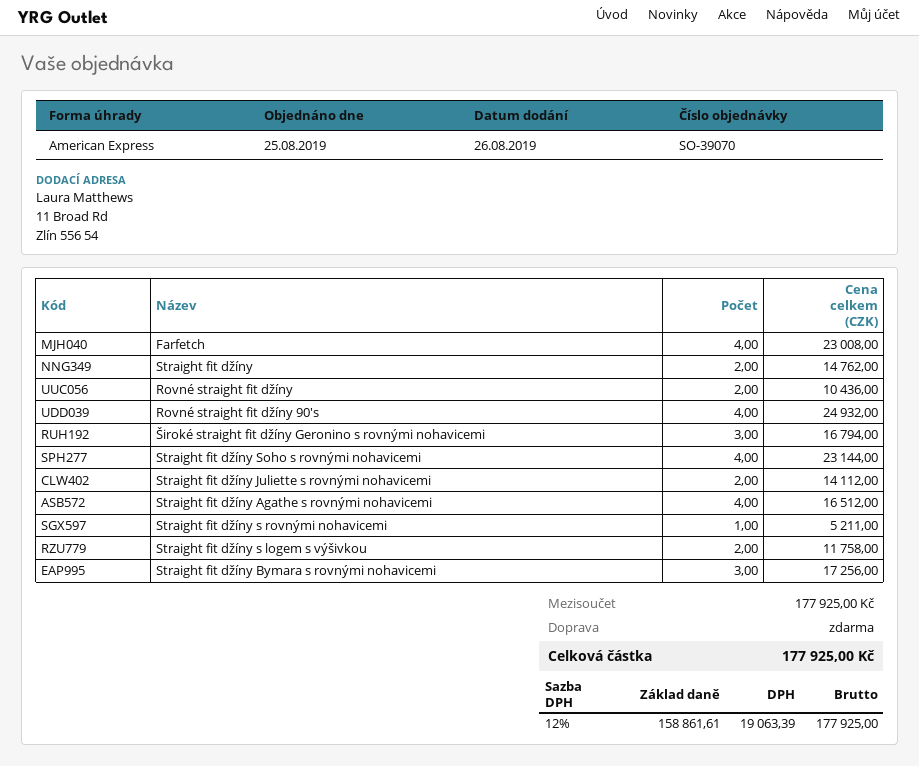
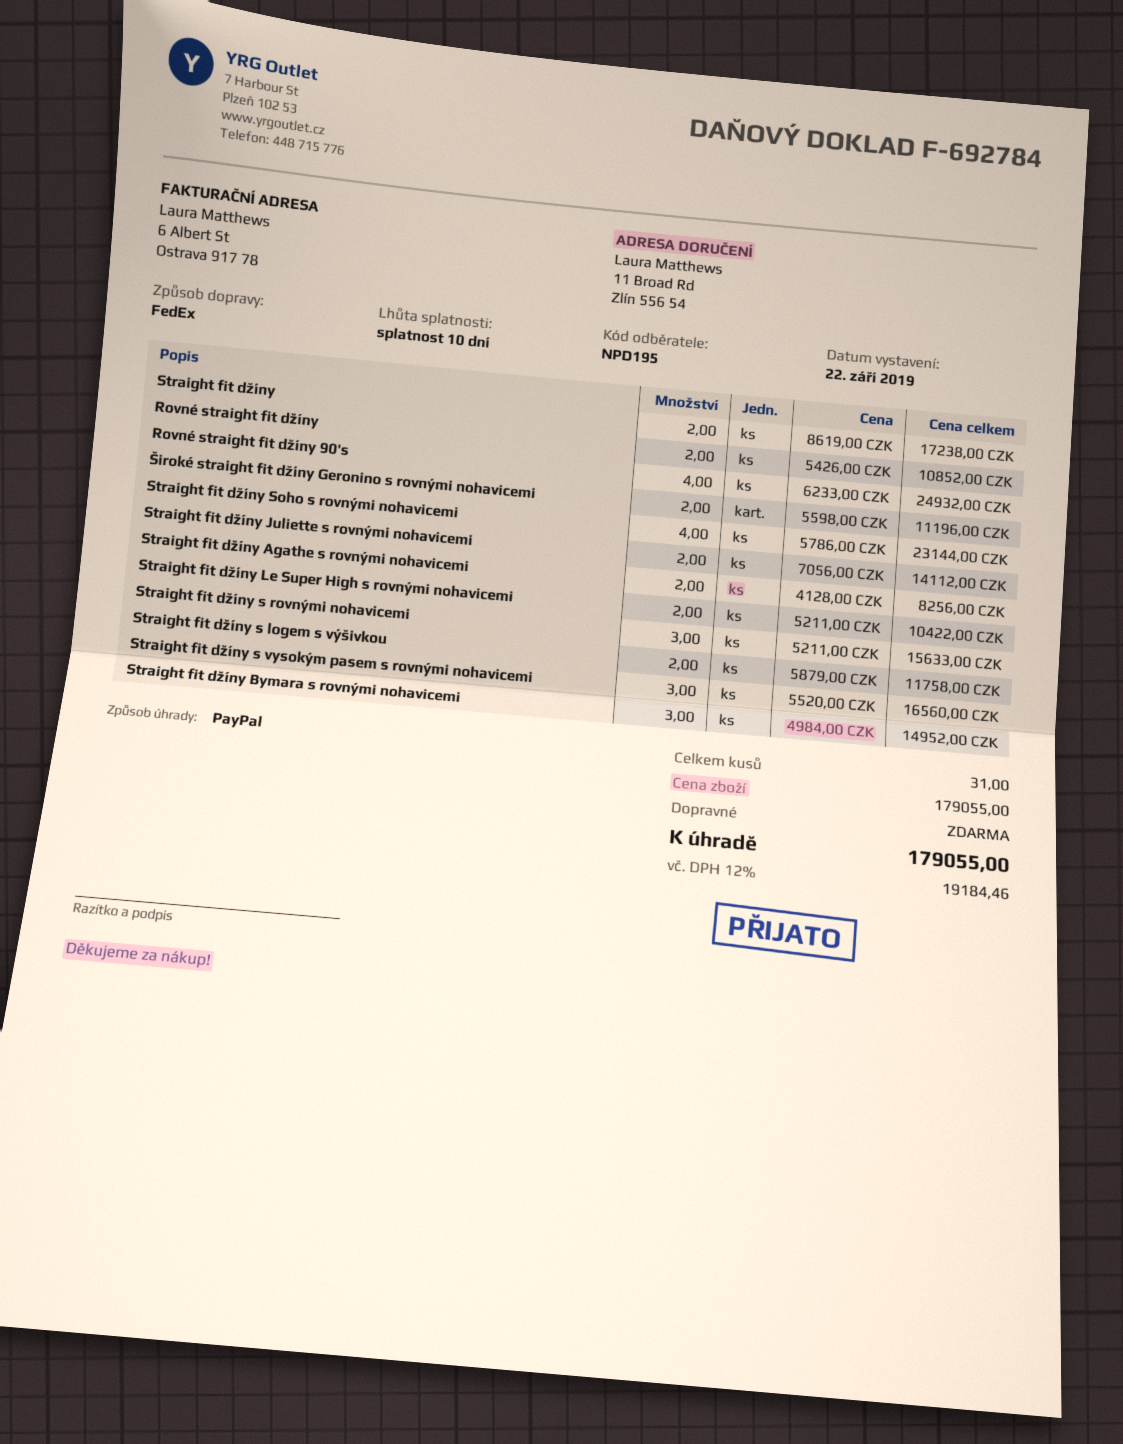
payment method: American Express -> PayPal
Farfetch: 4 for 23008.00 -> none
Straight fit džíny: 2 for 14762.00 -> 2 for 17238.00
Rovné straight fit džíny: 2 for 10436.00 -> 2 for 10852.00
Široké straight fit džíny Geronino s rovnými nohavicemi: 3 for 16794.00 -> 2 for 11196.00
Straight fit džíny Agathe s rovnými nohavicemi: 4 for 16512.00 -> 2 for 8256.00
Straight fit džíny s rovnými nohavicemi: 1 for 5211.00 -> 3 for 15633.00
Straight fit džíny Bymara s rovnými nohavicemi: 3 for 17256.00 -> 3 for 14952.00
Straight fit džíny Le Super High s rovnými nohavicemi: none -> 2 for 10422.00
Straight fit džíny s vysokým pasem s rovnými nohavicemi: none -> 3 for 16560.00
subtotal: 177925.00 -> 179055.00
tax: 12% = 19063.39 -> 12% = 19184.46
total: 177925.00 -> 179055.00

